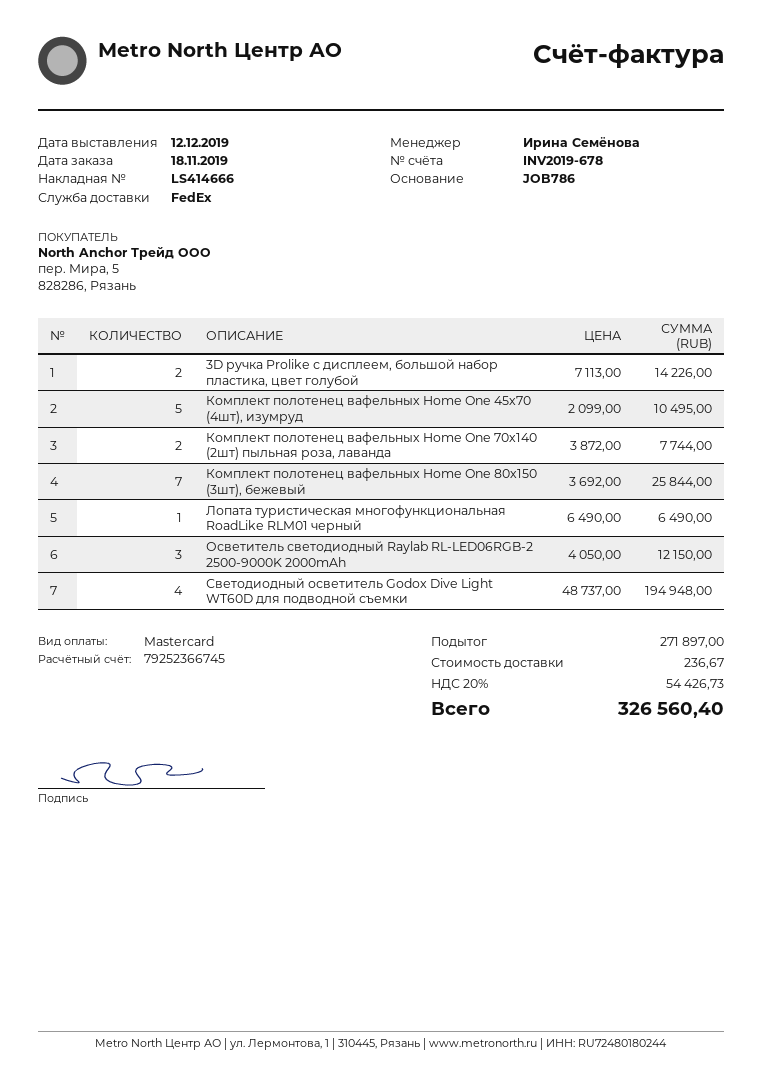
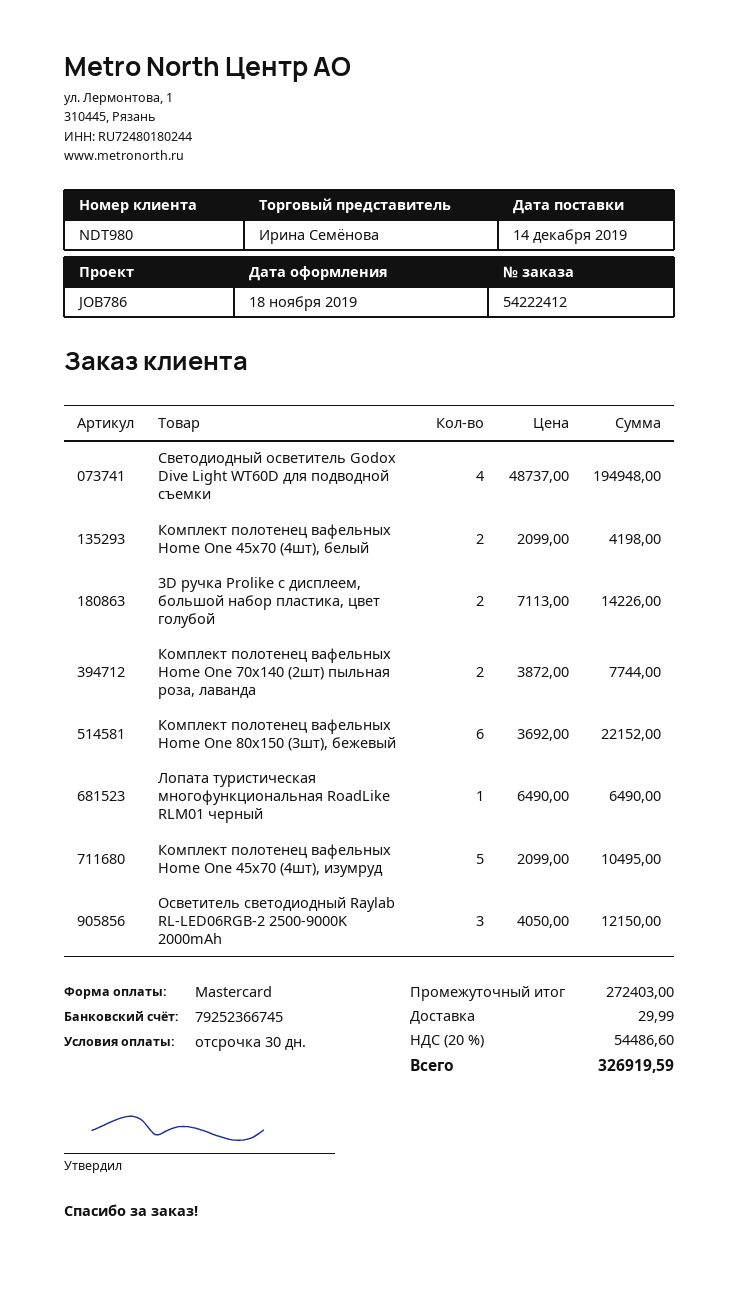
Комплект полотенец вафельных Home One 80х150 (3шт), бежевый: 7 x 3692.00 = 25844.00 -> 6 x 3692.00 = 22152.00
Комплект полотенец вафельных Home One 45х70 (4шт), белый: none -> 2 x 2099.00 = 4198.00
subtotal: 271897.00 -> 272403.00
shipping: 236.67 -> 29.99
tax: 20% = 54426.73 -> 20% = 54486.60
total: 326560.40 -> 326919.59

